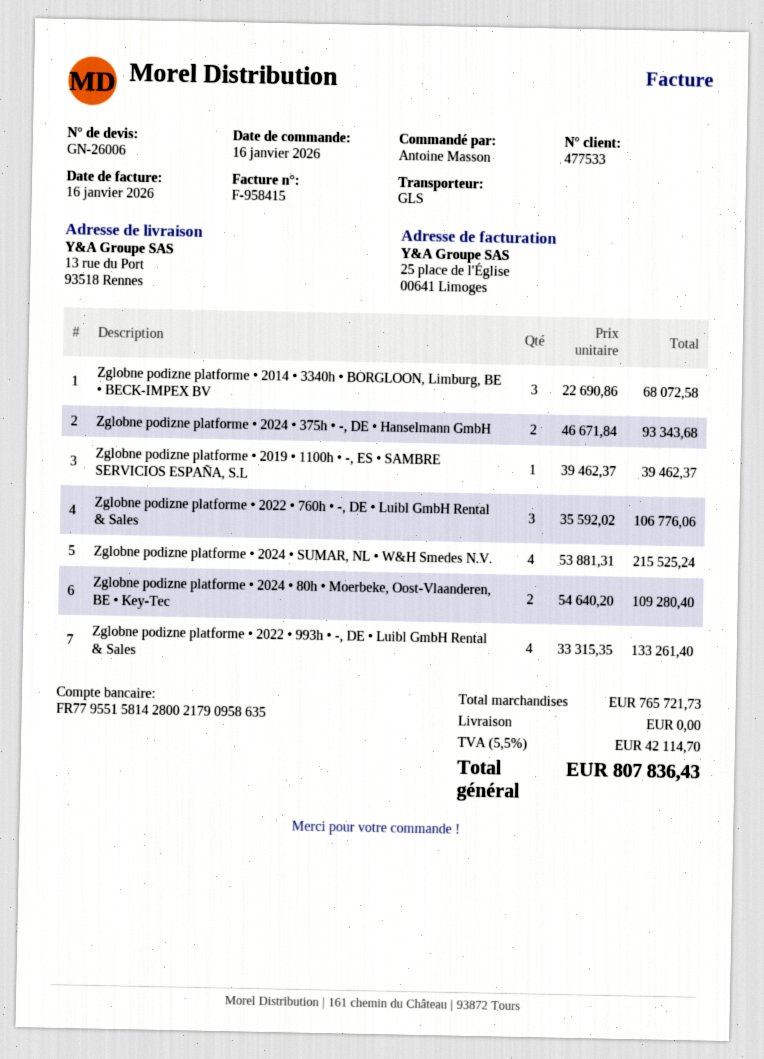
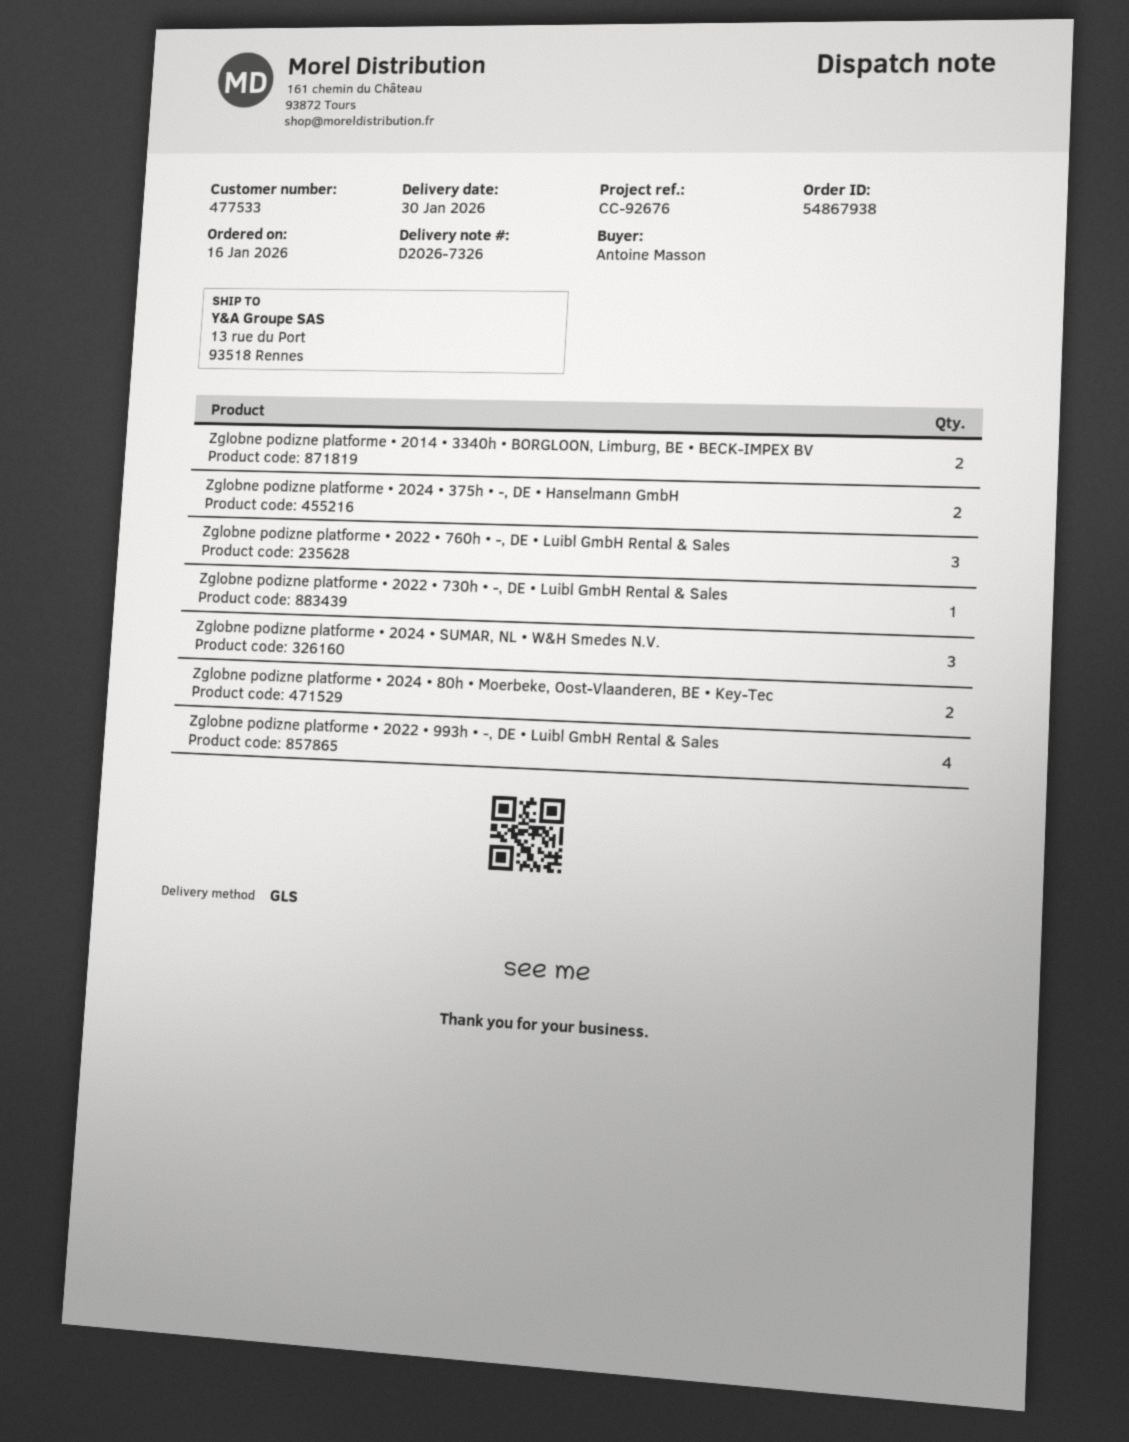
Zglobne podizne platforme • 2014 • 3340h • BORGLOON, Limburg, BE • BECK-IMPEX BV: 3 -> 2
Zglobne podizne platforme • 2019 • 1100h • -, ES • SAMBRE SERVICIOS ESPAÑA, S.L: 1 -> none
Zglobne podizne platforme • 2024 • SUMAR, NL • W&H Smedes N.V.: 4 -> 3
Zglobne podizne platforme • 2022 • 730h • -, DE • Luibl GmbH Rental & Sales: none -> 1

